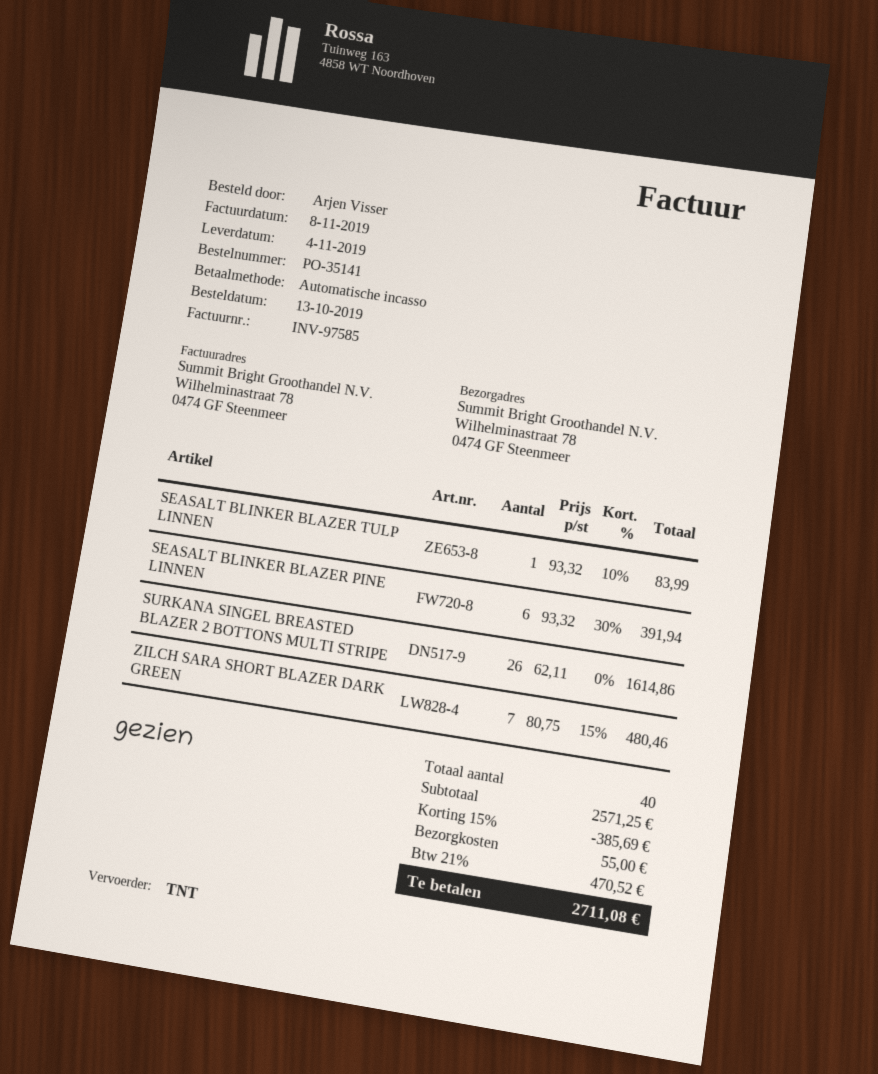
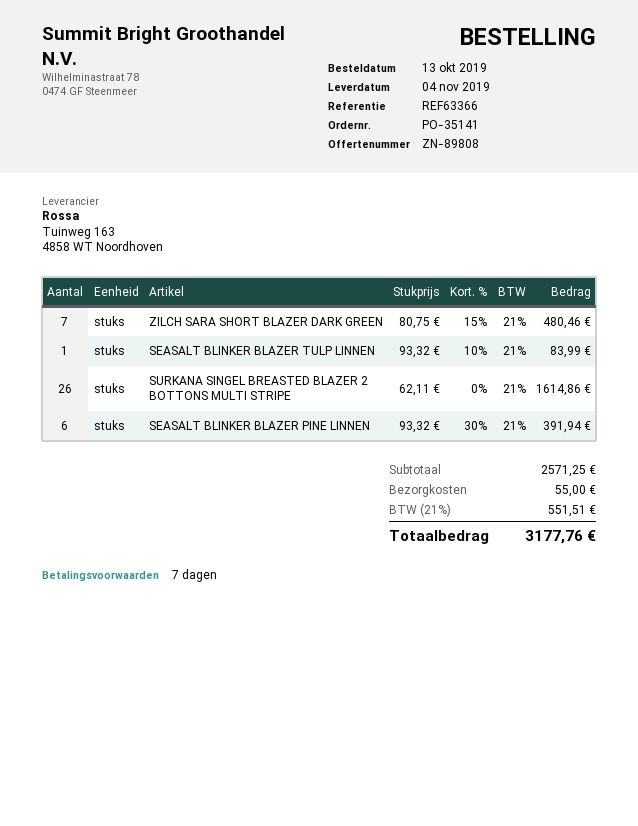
discount: 15% = 385.69 -> none
tax: 21% = 470.52 -> 21% = 551.51
total: 2711.08 -> 3177.76

